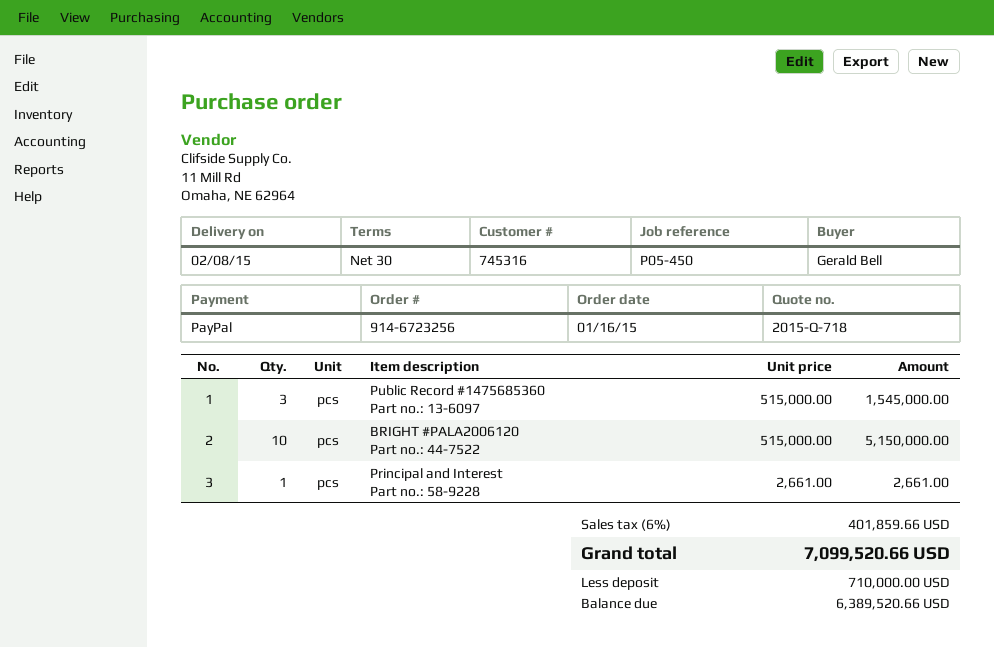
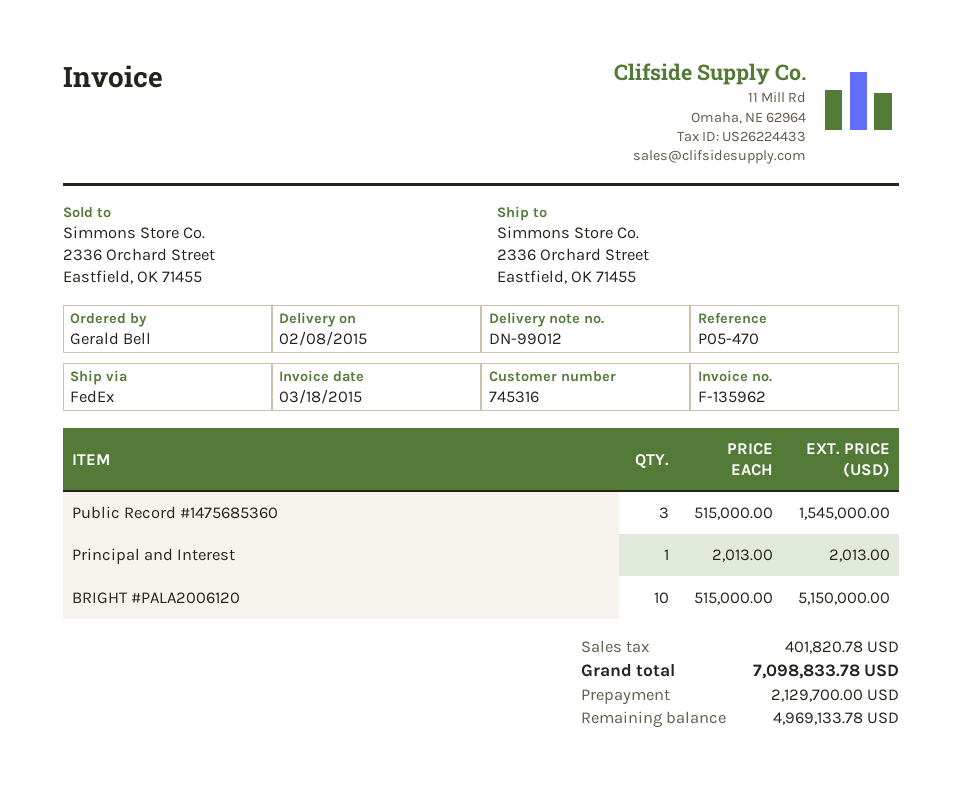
reference: P05-450 -> P05-470
Principal and Interest: 1 x 2661.00 = 2661.00 -> 1 x 2013.00 = 2013.00
tax: 401859.66 -> 401820.78
total: 7099520.66 -> 7098833.78
deposit: 710000.00 -> 2129700.00
balance: 6389520.66 -> 4969133.78

